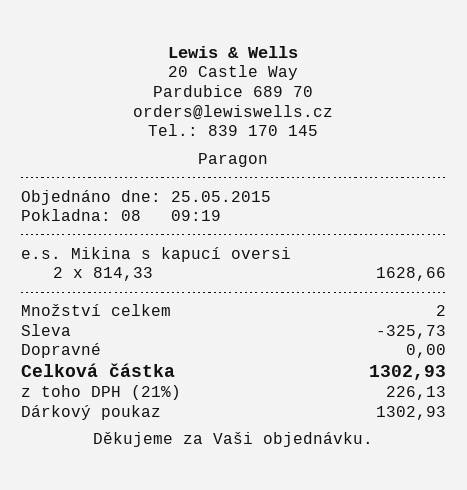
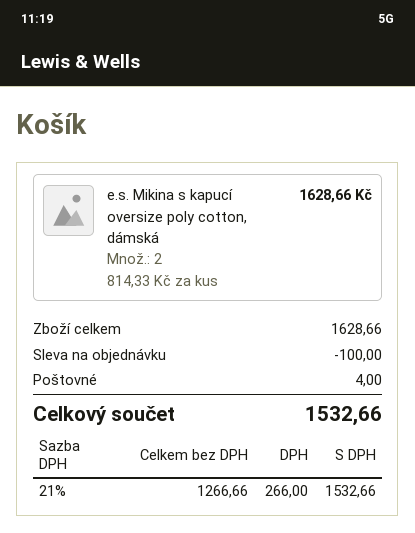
discount: 325.73 -> 100.00
shipping: 0.00 -> 4.00
tax: 21% = 226.13 -> 21% = 266.00
total: 1302.93 -> 1532.66

